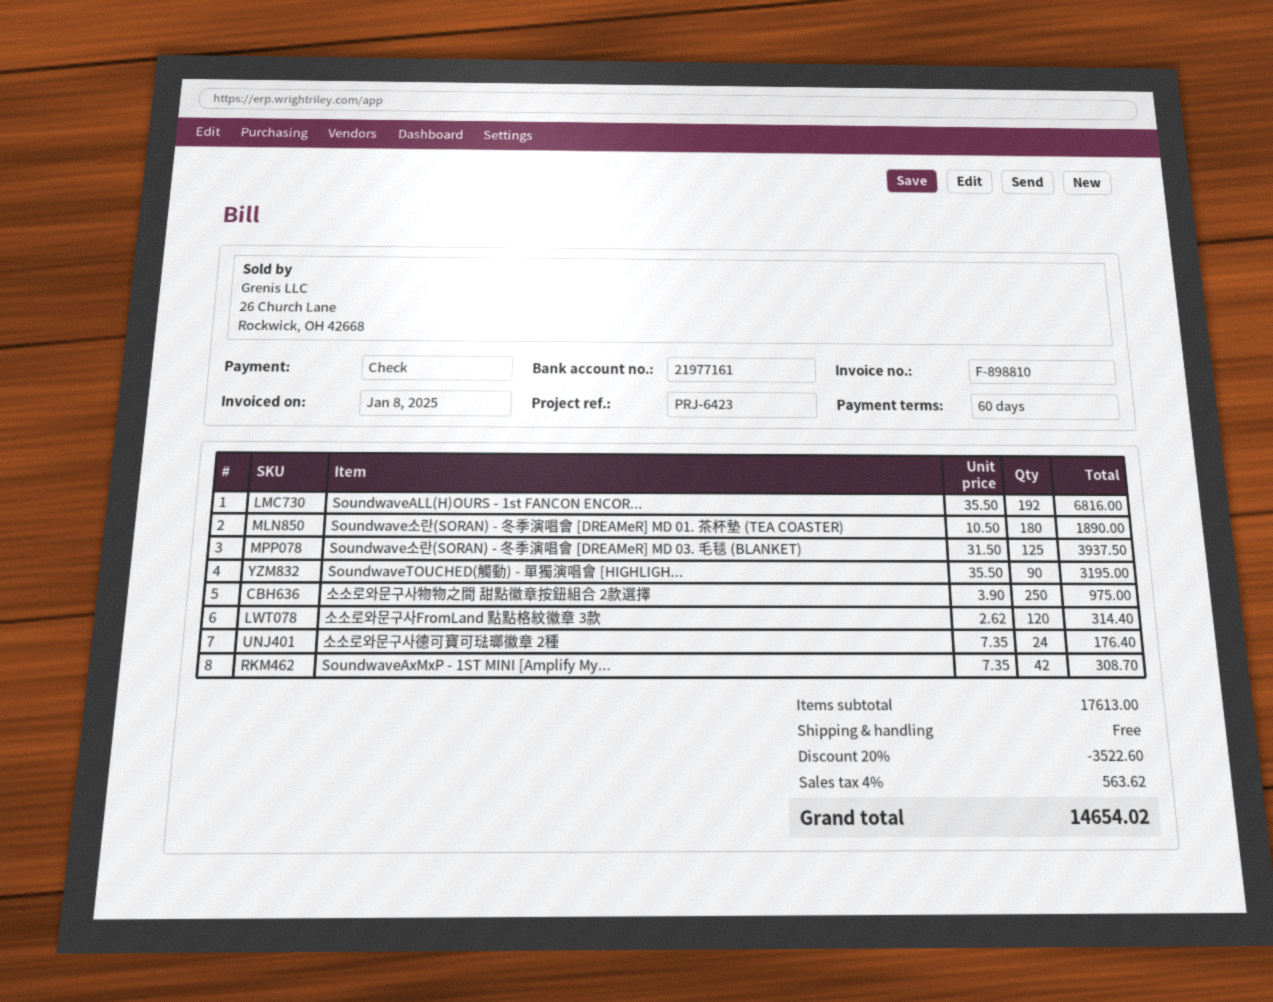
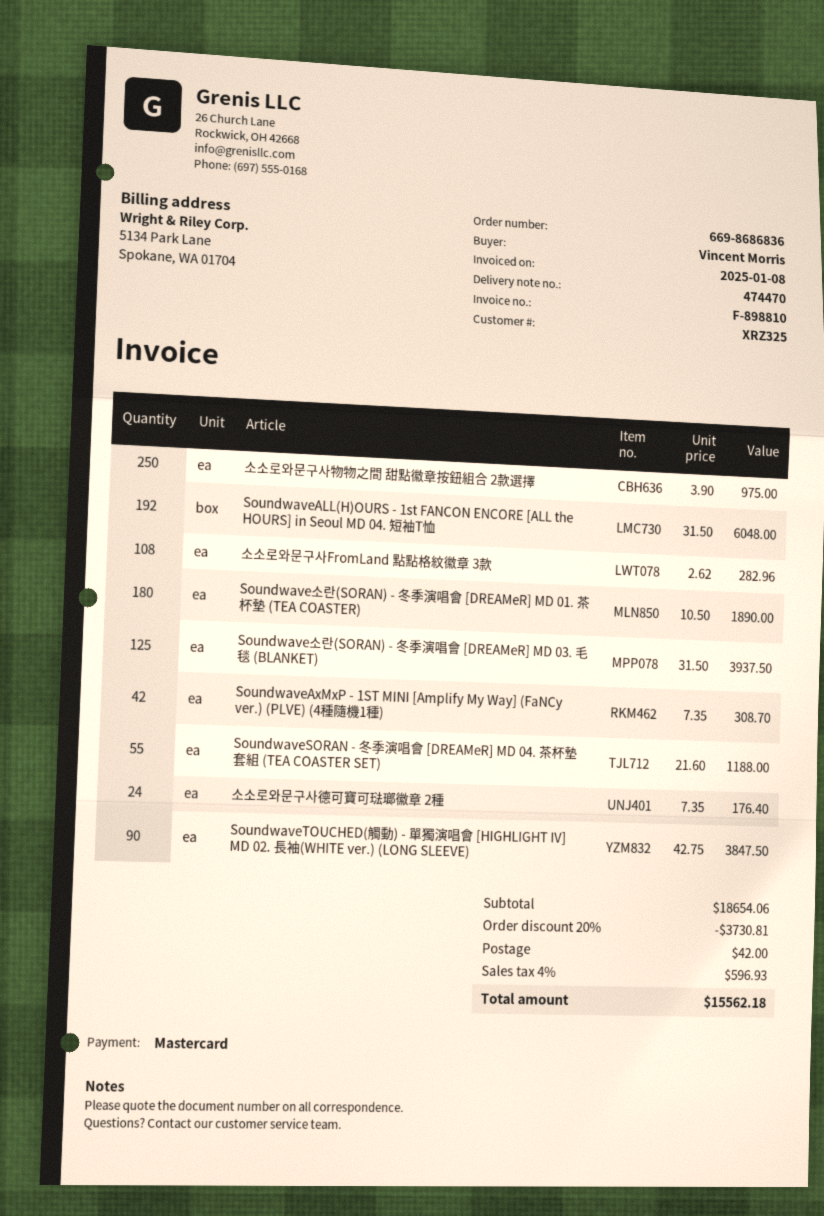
payment method: cheque -> Mastercard
SoundwaveALL(H)OURS - 1st FANCON ENCOR...: 192 x 35.50 = 6816.00 -> 192 x 31.50 = 6048.00
SoundwaveTOUCHED(觸動) - 單獨演唱會 [HIGHLIGH...: 90 x 35.50 = 3195.00 -> 90 x 42.75 = 3847.50
소소로와문구사FromLand 點點格紋徽章 3款: 120 x 2.62 = 314.40 -> 108 x 2.62 = 282.96
SoundwaveSORAN - 冬季演唱會 [DREAMeR] MD 04. 茶杯墊套組 (TEA COASTER SET): none -> 55 x 21.60 = 1188.00
subtotal: 17613.00 -> 18654.06
discount: 20% = 3522.60 -> 20% = 3730.81
shipping: 0.00 -> 42.00
tax: 4% = 563.62 -> 4% = 596.93
total: 14654.02 -> 15562.18

